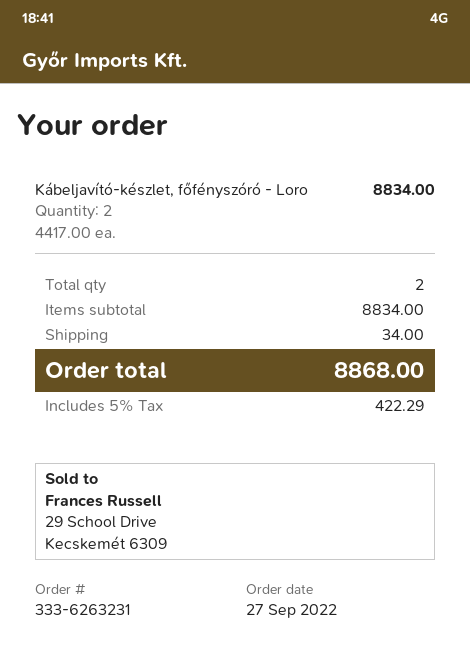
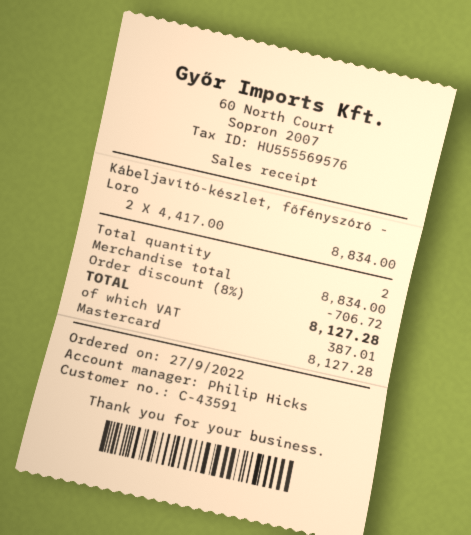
discount: none -> 8% = 706.72
shipping: 34.00 -> none
tax: 422.29 -> 387.01
total: 8868.00 -> 8127.28

